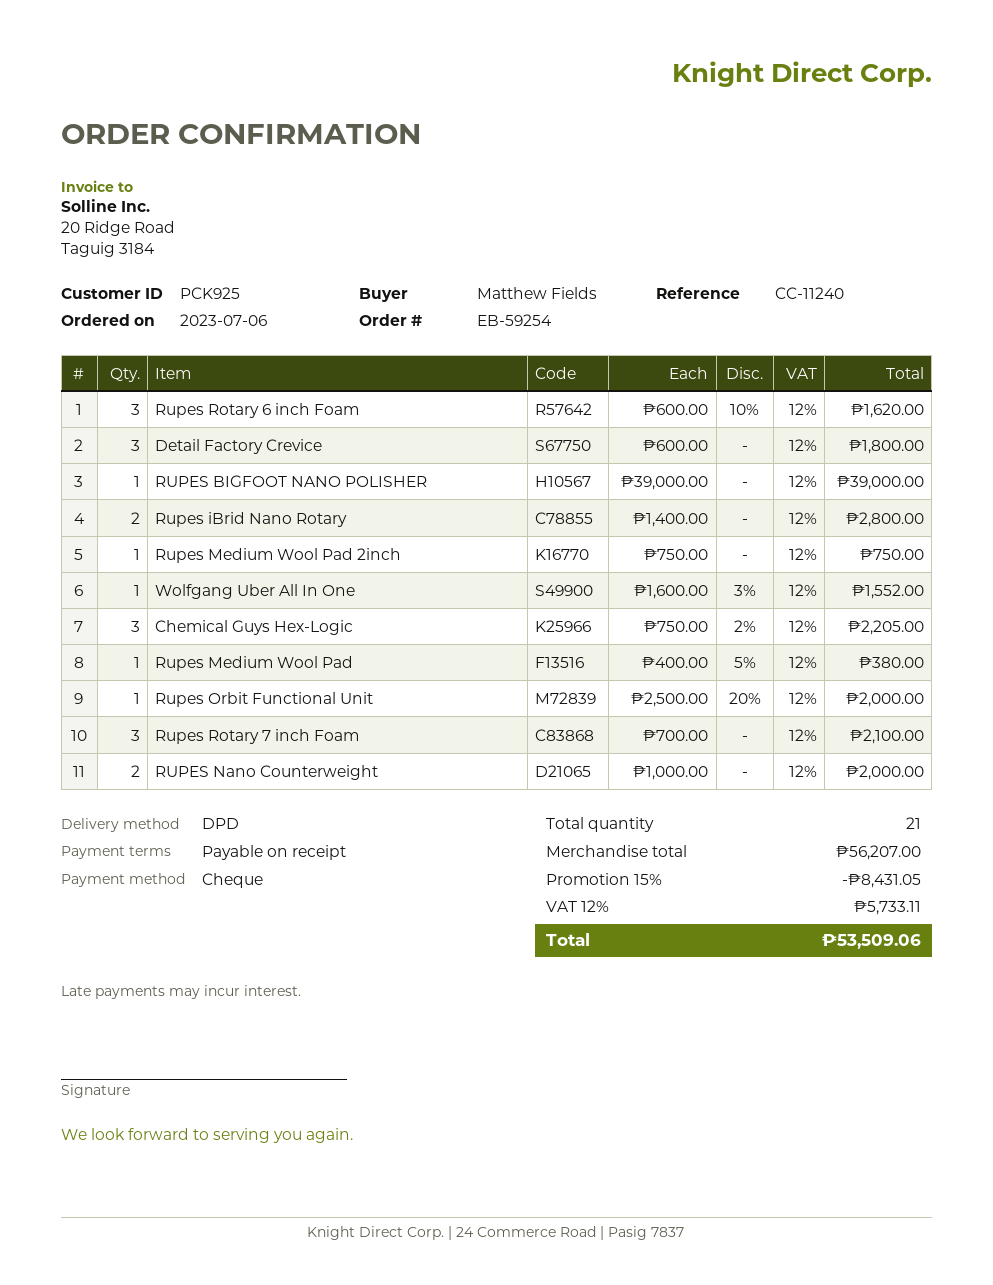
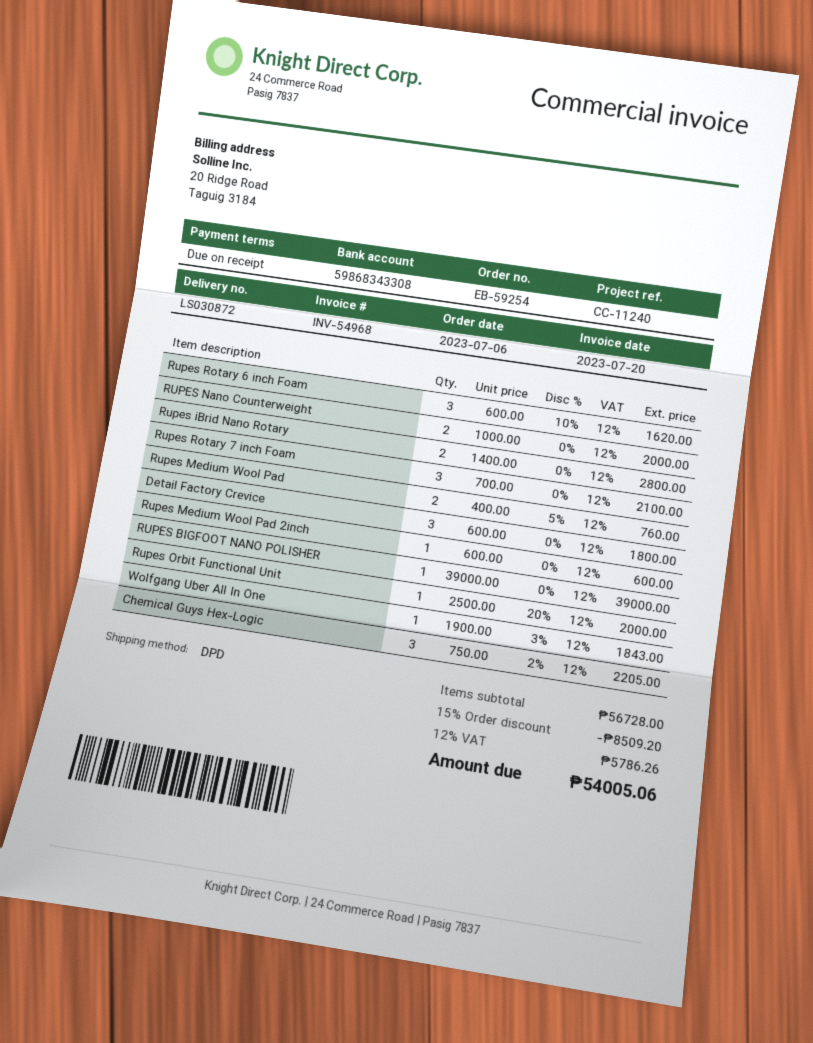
Rupes Medium Wool Pad 2inch: 1 x 750.00 = 750.00 -> 1 x 600.00 = 600.00
Wolfgang Uber All In One: 1 x 1600.00 - 3% = 1552.00 -> 1 x 1900.00 - 3% = 1843.00
Rupes Medium Wool Pad: 1 x 400.00 - 5% = 380.00 -> 2 x 400.00 - 5% = 760.00
subtotal: 56207.00 -> 56728.00
discount: 15% = 8431.05 -> 15% = 8509.20
tax: 12% = 5733.11 -> 12% = 5786.26
total: 53509.06 -> 54005.06

